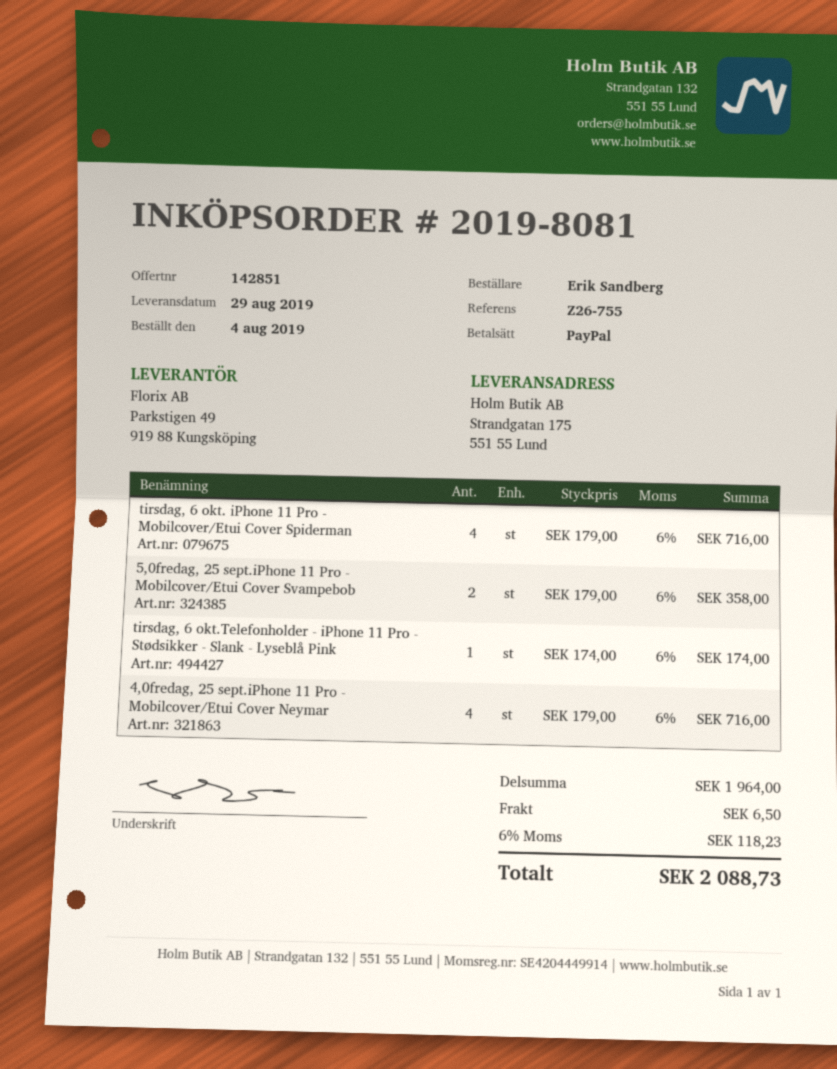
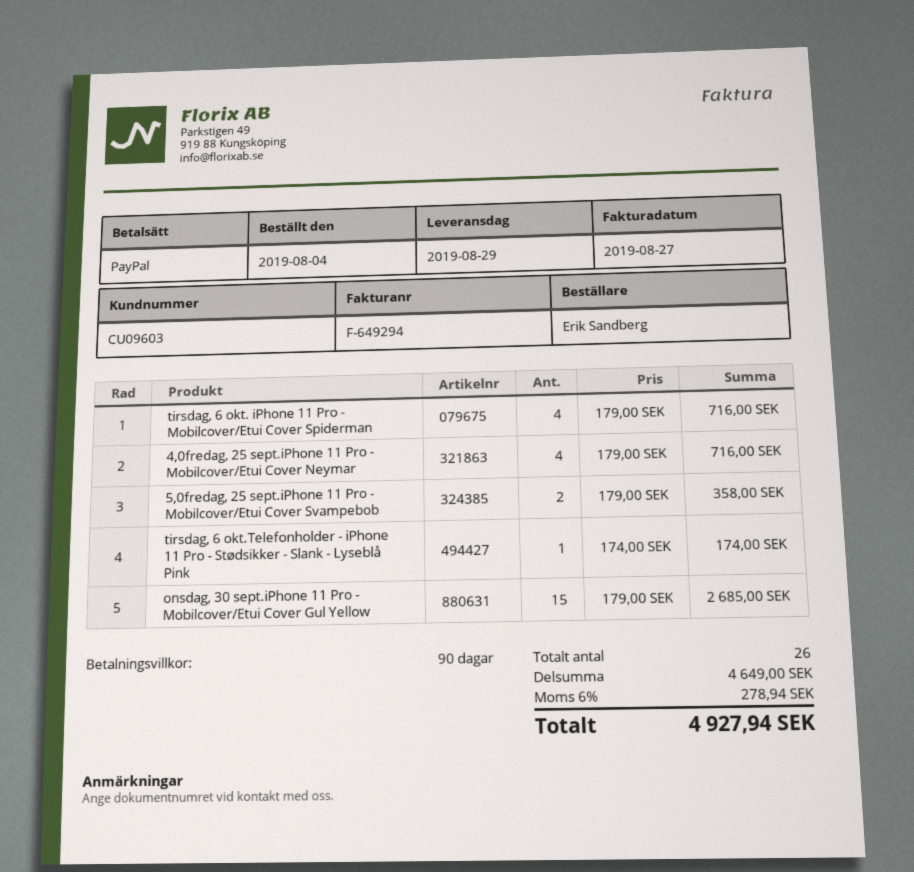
onsdag, 30 sept.iPhone 11 Pro - Mobilcover/Etui Cover Gul Yellow: none -> 15 x 179.00 = 2685.00
subtotal: 1964.00 -> 4649.00
shipping: 6.50 -> none
tax: 6% = 118.23 -> 6% = 278.94
total: 2088.73 -> 4927.94

